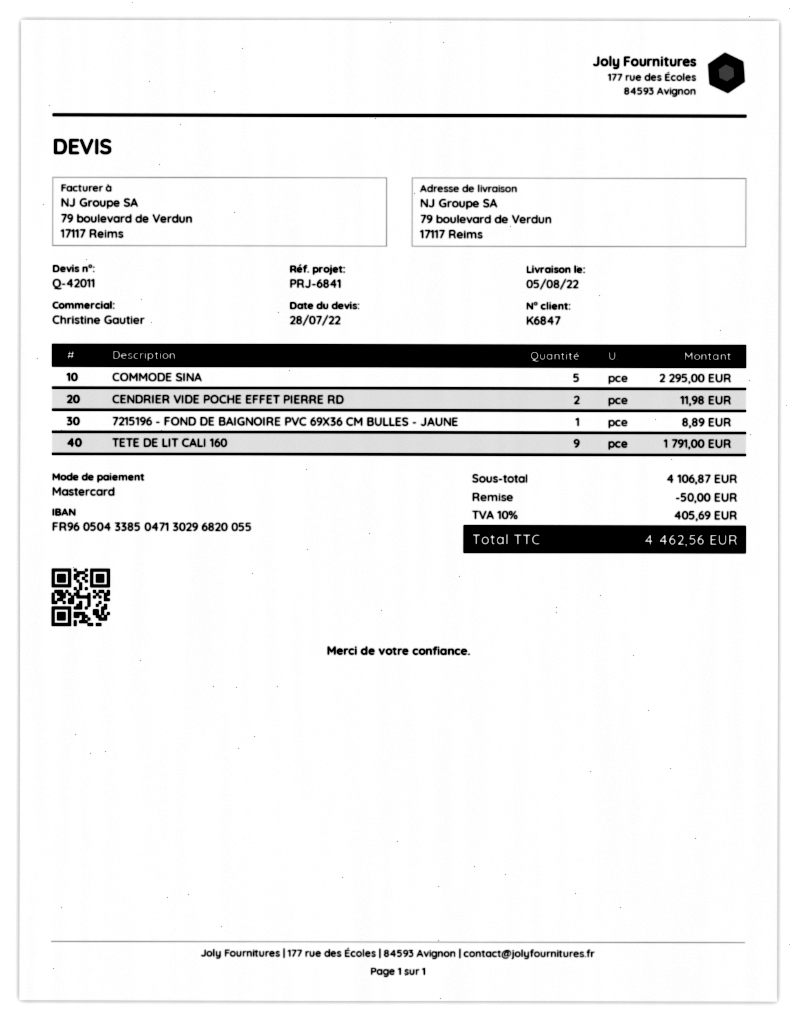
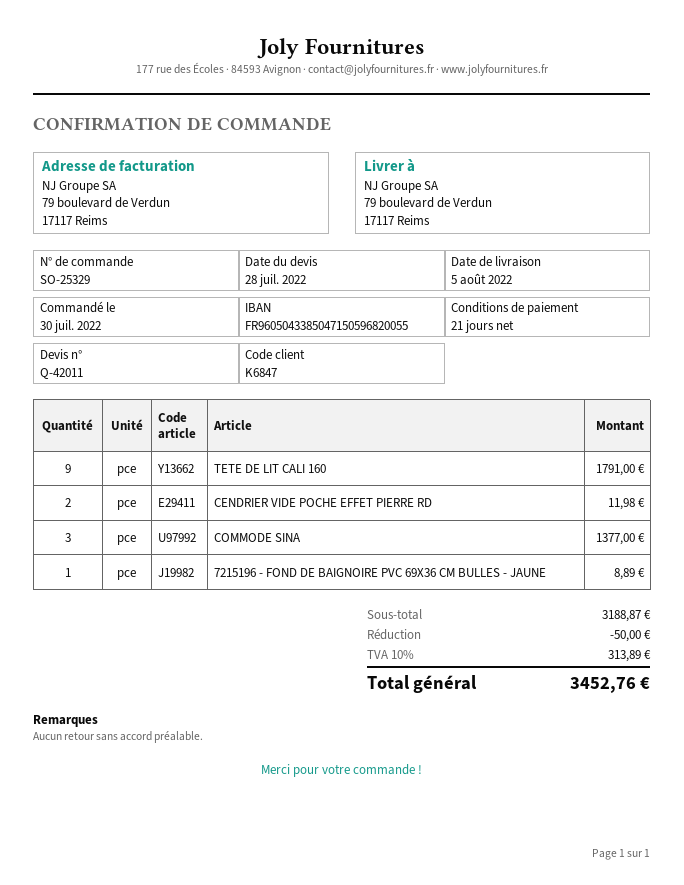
bank account: FR9605043385047130296820055 -> FR9605043385047150596820055
COMMODE SINA: 5 for 2295.00 -> 3 for 1377.00
subtotal: 4106.87 -> 3188.87
tax: 10% = 405.69 -> 10% = 313.89
total: 4462.56 -> 3452.76

